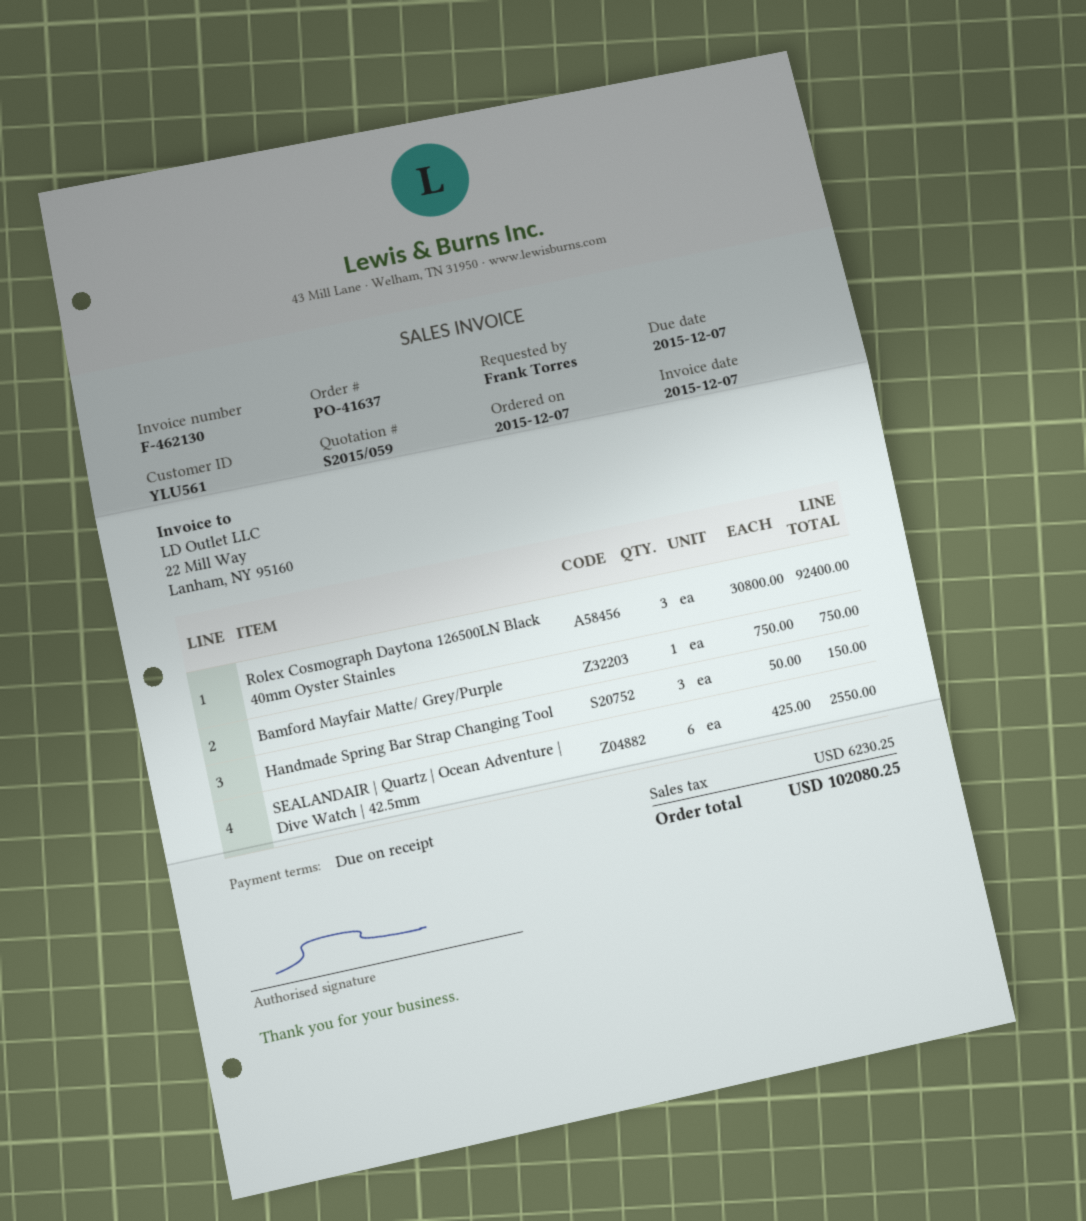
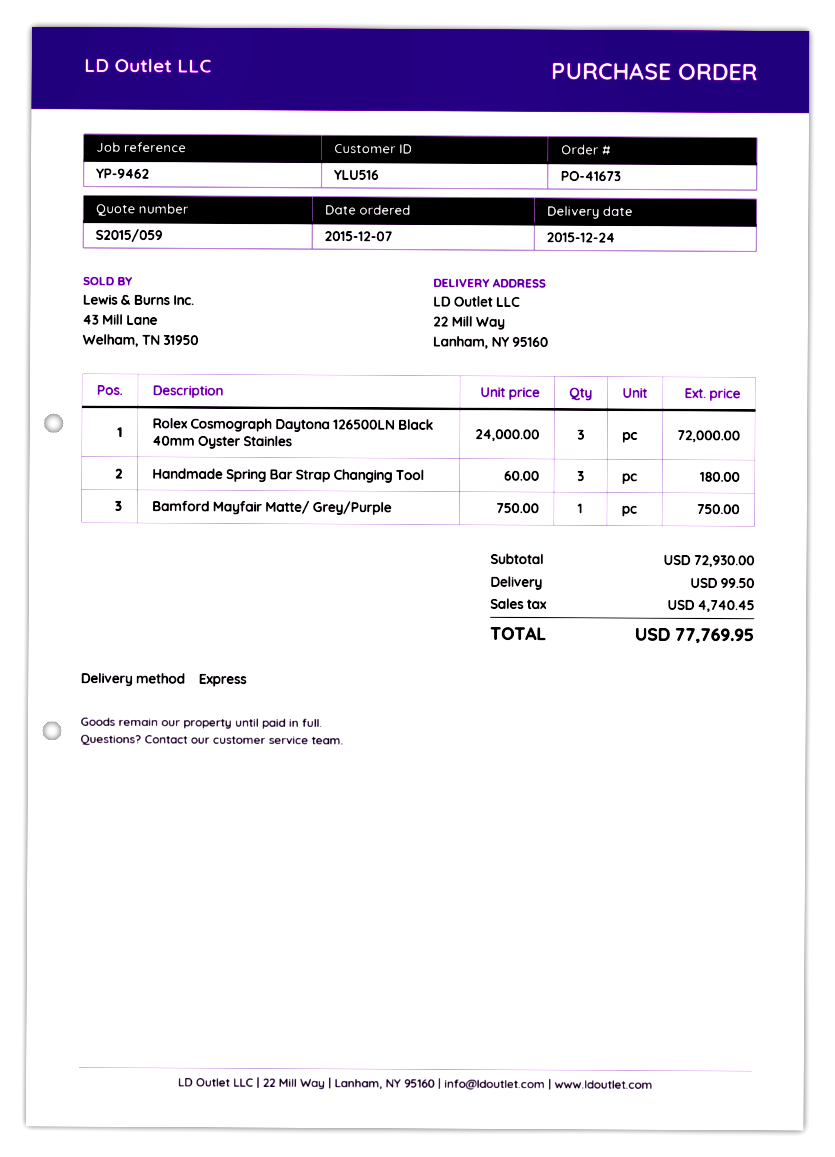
order number: PO-41637 -> PO-41673
customer number: YLU561 -> YLU516
Rolex Cosmograph Daytona 126500LN Black 40mm Oyster Stainles: 3 x 30800.00 = 92400.00 -> 3 x 24000.00 = 72000.00
Handmade Spring Bar Strap Changing Tool: 3 x 50.00 = 150.00 -> 3 x 60.00 = 180.00
SEALANDAIR | Quartz | Ocean Adventure | Dive Watch | 42.5mm: 6 x 425.00 = 2550.00 -> none
shipping: none -> 99.50
tax: 6230.25 -> 4740.45
total: 102080.25 -> 77769.95

